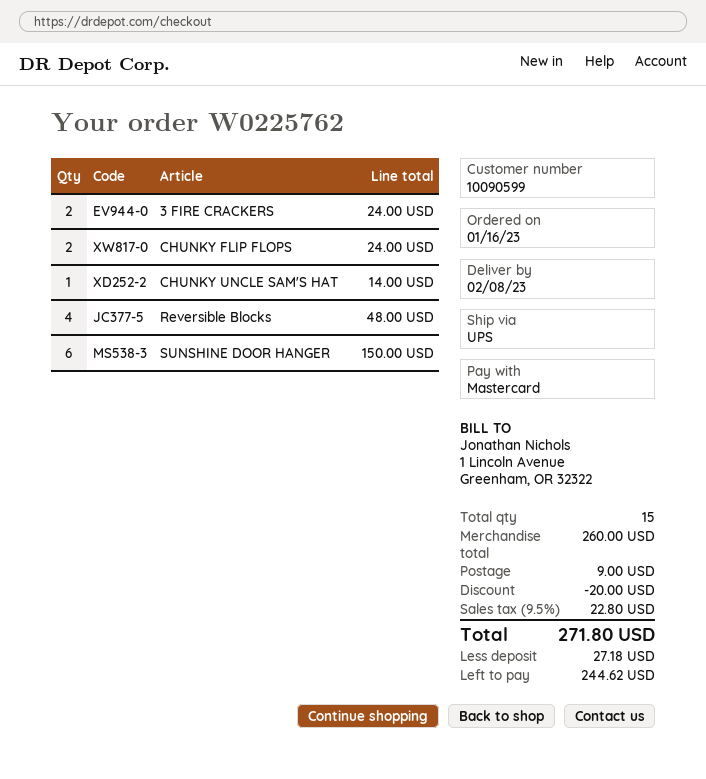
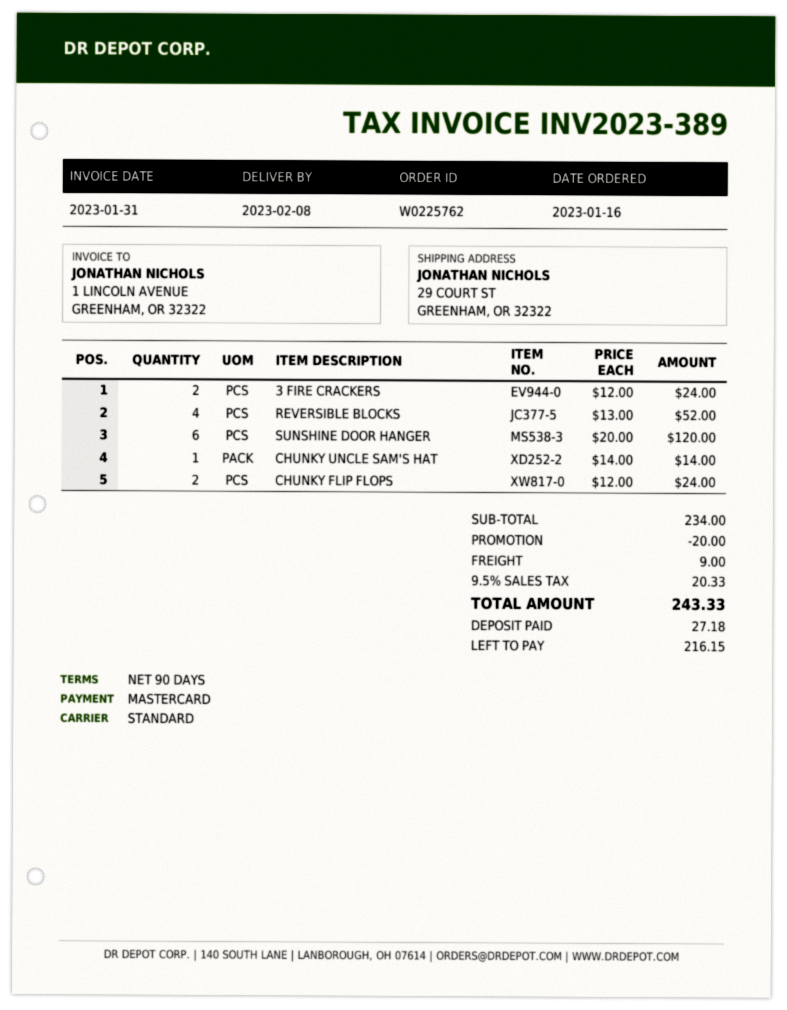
shipping method: UPS -> standard
Reversible Blocks: 4 for 48.00 -> 4 for 52.00
SUNSHINE DOOR HANGER: 6 for 150.00 -> 6 for 120.00
subtotal: 260.00 -> 234.00
tax: 9.5% = 22.80 -> 9.5% = 20.33
total: 271.80 -> 243.33
balance: 244.62 -> 216.15

